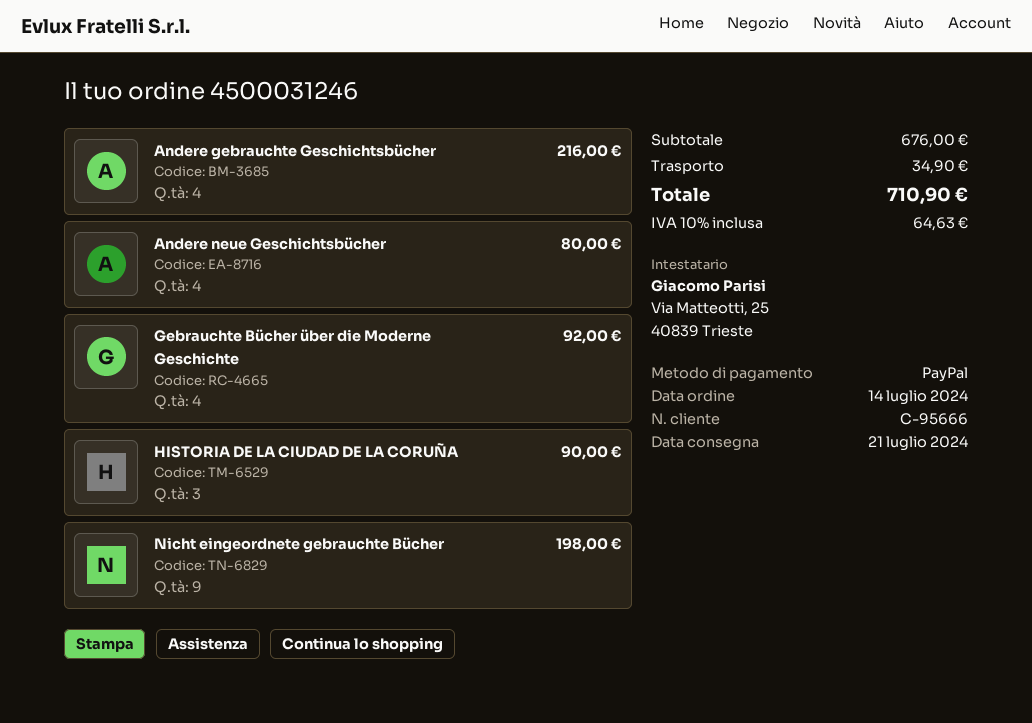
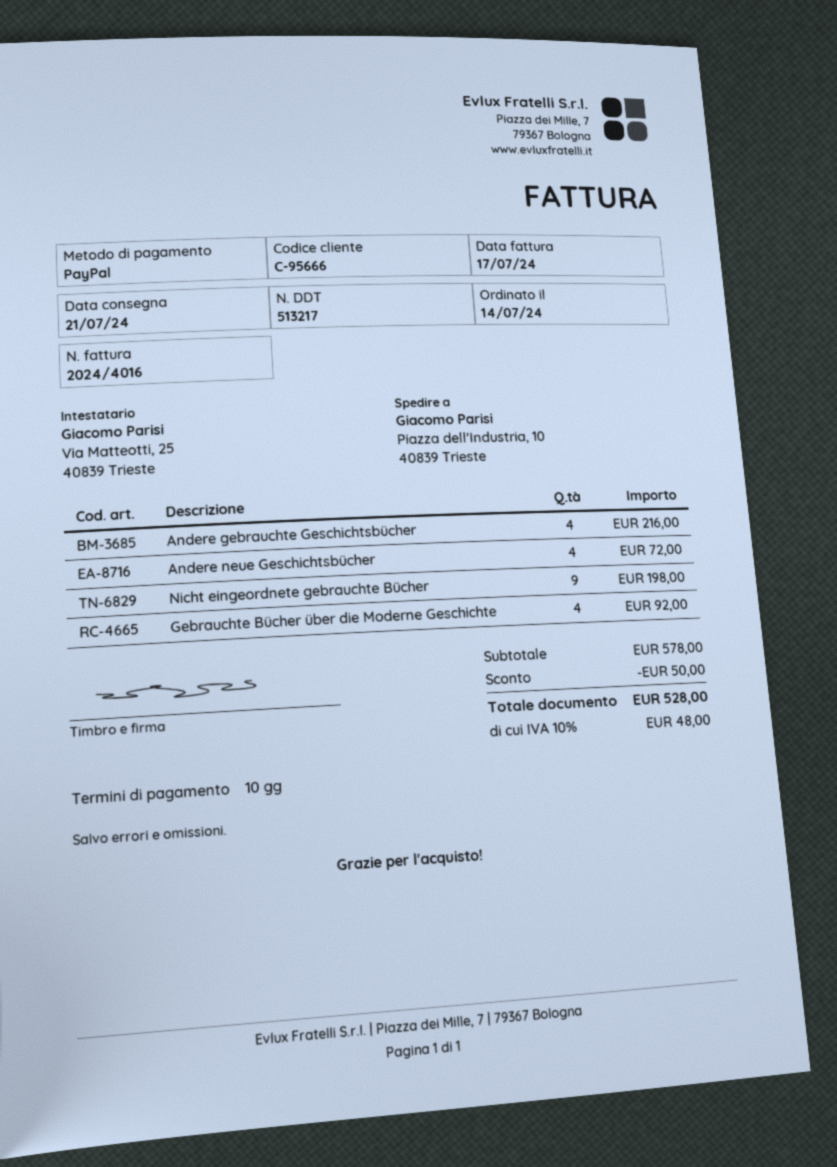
Andere neue Geschichtsbücher: 4 for 80.00 -> 4 for 72.00
HISTORIA DE LA CIUDAD DE LA CORUÑA: 3 for 90.00 -> none
subtotal: 676.00 -> 578.00
discount: none -> 50.00
shipping: 34.90 -> none
tax: 10% = 64.63 -> 10% = 48.00
total: 710.90 -> 528.00

